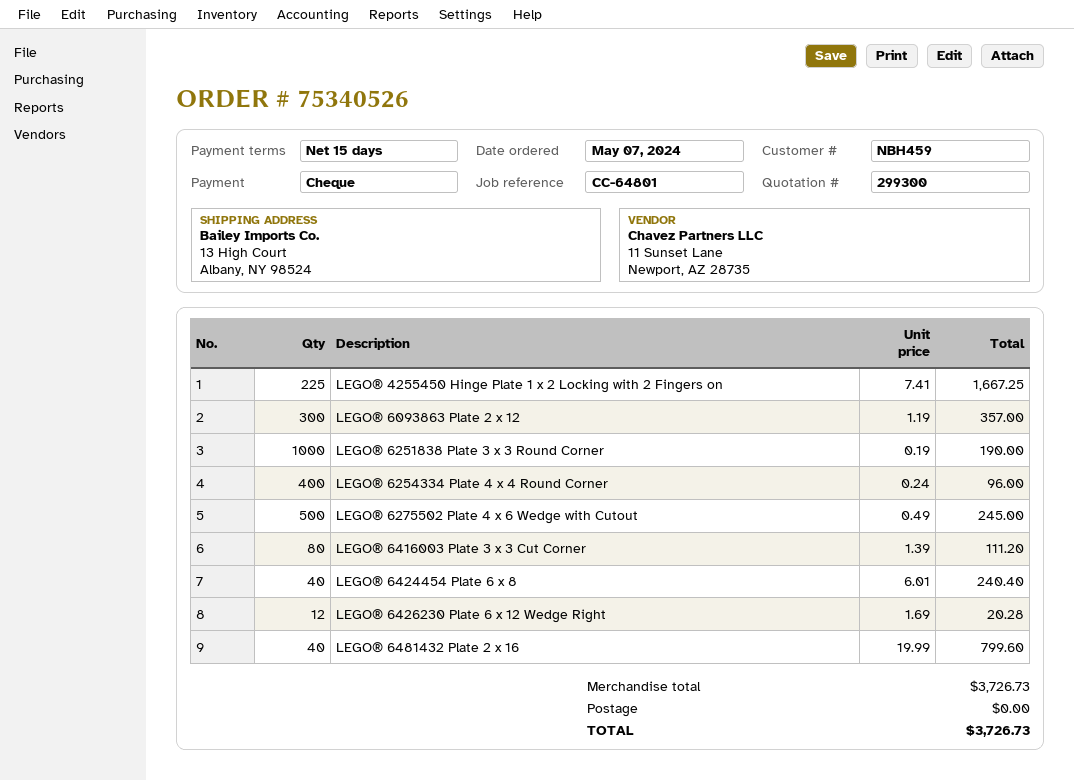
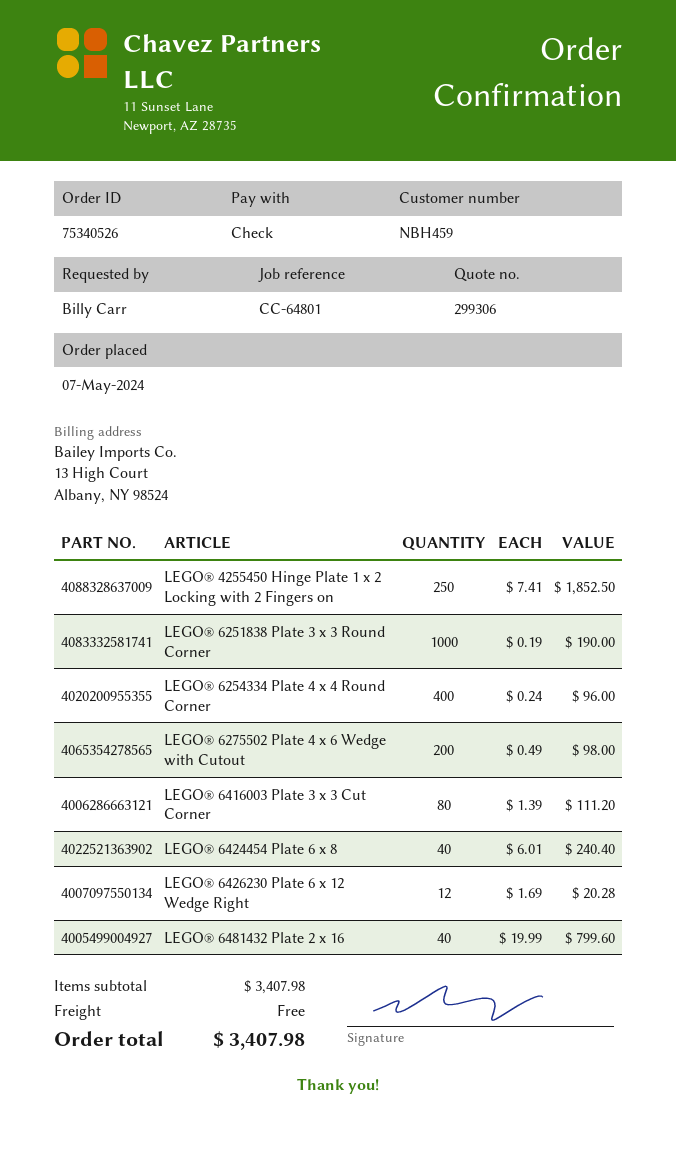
quote number: 299300 -> 299306
LEGO® 4255450 Hinge Plate 1 x 2 Locking with 2 Fingers on: 225 x 7.41 = 1667.25 -> 250 x 7.41 = 1852.50
LEGO® 6093863 Plate 2 x 12: 300 x 1.19 = 357.00 -> none
LEGO® 6275502 Plate 4 x 6 Wedge with Cutout: 500 x 0.49 = 245.00 -> 200 x 0.49 = 98.00
subtotal: 3726.73 -> 3407.98
total: 3726.73 -> 3407.98

